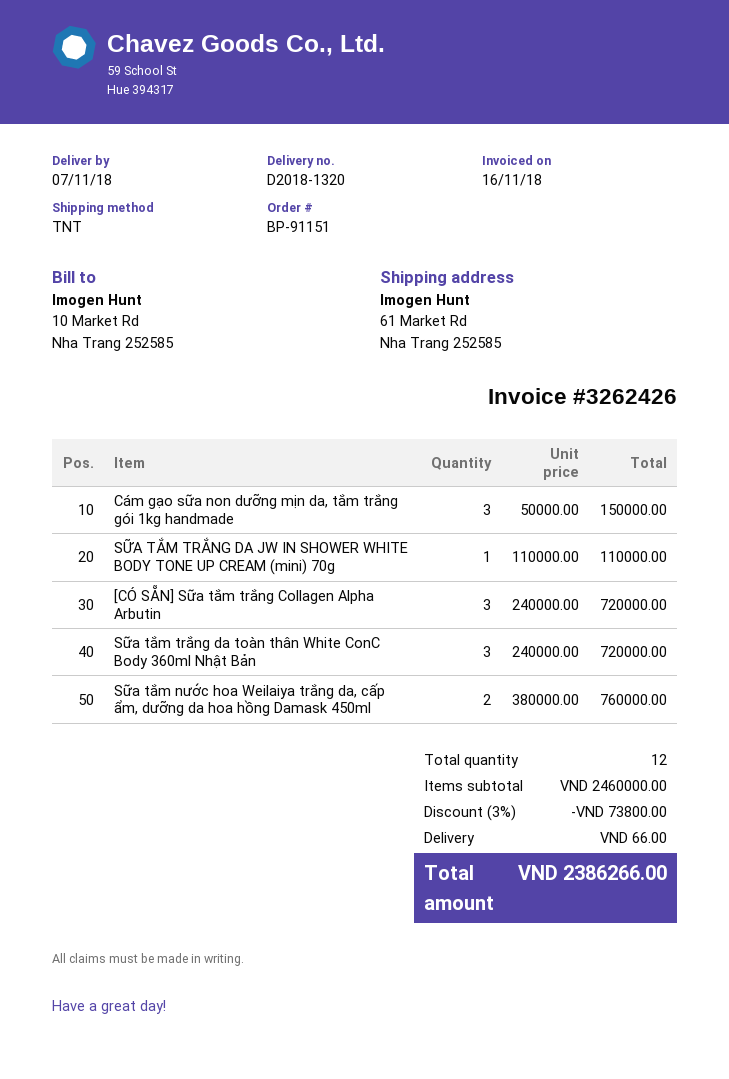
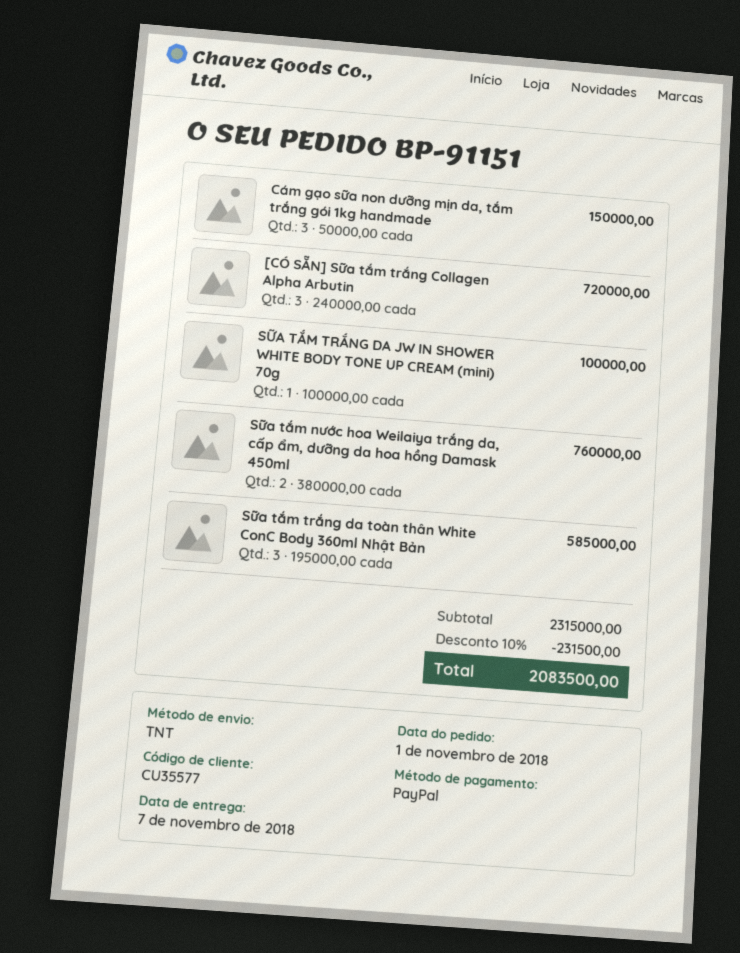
SỮA TẮM TRẮNG DA JW IN SHOWER WHITE BODY TONE UP CREAM (mini) 70g: 1 x 110000.00 = 110000.00 -> 1 x 100000.00 = 100000.00
Sữa tắm trắng da toàn thân White ConC Body 360ml Nhật Bản: 3 x 240000.00 = 720000.00 -> 3 x 195000.00 = 585000.00
subtotal: 2460000.00 -> 2315000.00
discount: 3% = 73800.00 -> 10% = 231500.00
shipping: 66.00 -> none
total: 2386266.00 -> 2083500.00

